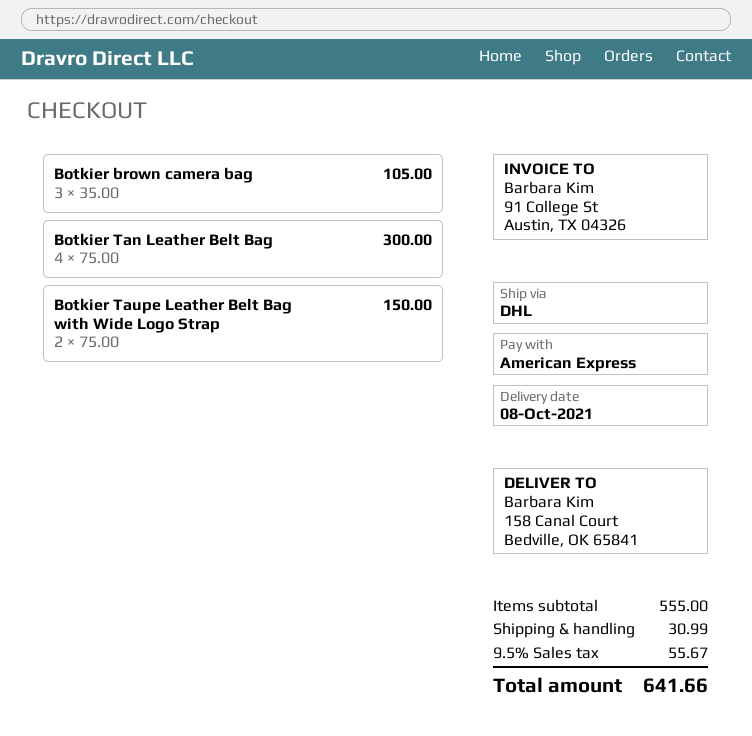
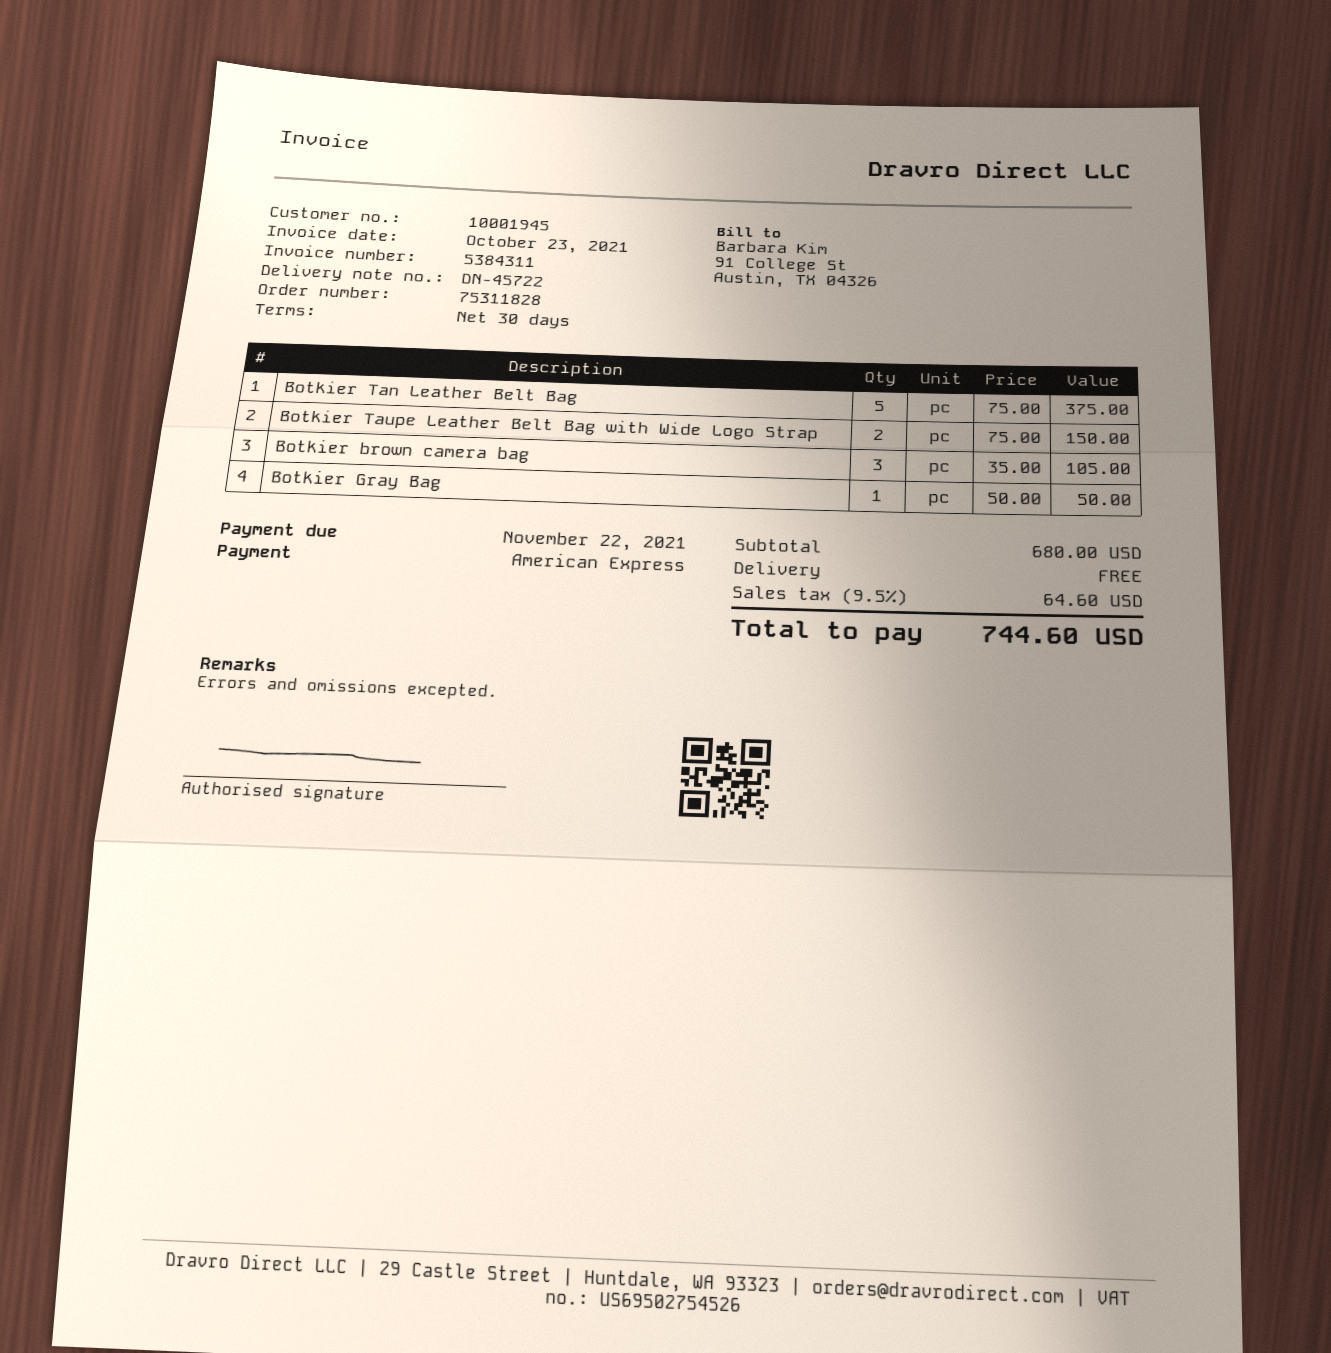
Botkier Tan Leather Belt Bag: 4 x 75.00 = 300.00 -> 5 x 75.00 = 375.00
Botkier Gray Bag: none -> 1 x 50.00 = 50.00
subtotal: 555.00 -> 680.00
shipping: 30.99 -> 0.00
tax: 9.5% = 55.67 -> 9.5% = 64.60
total: 641.66 -> 744.60

